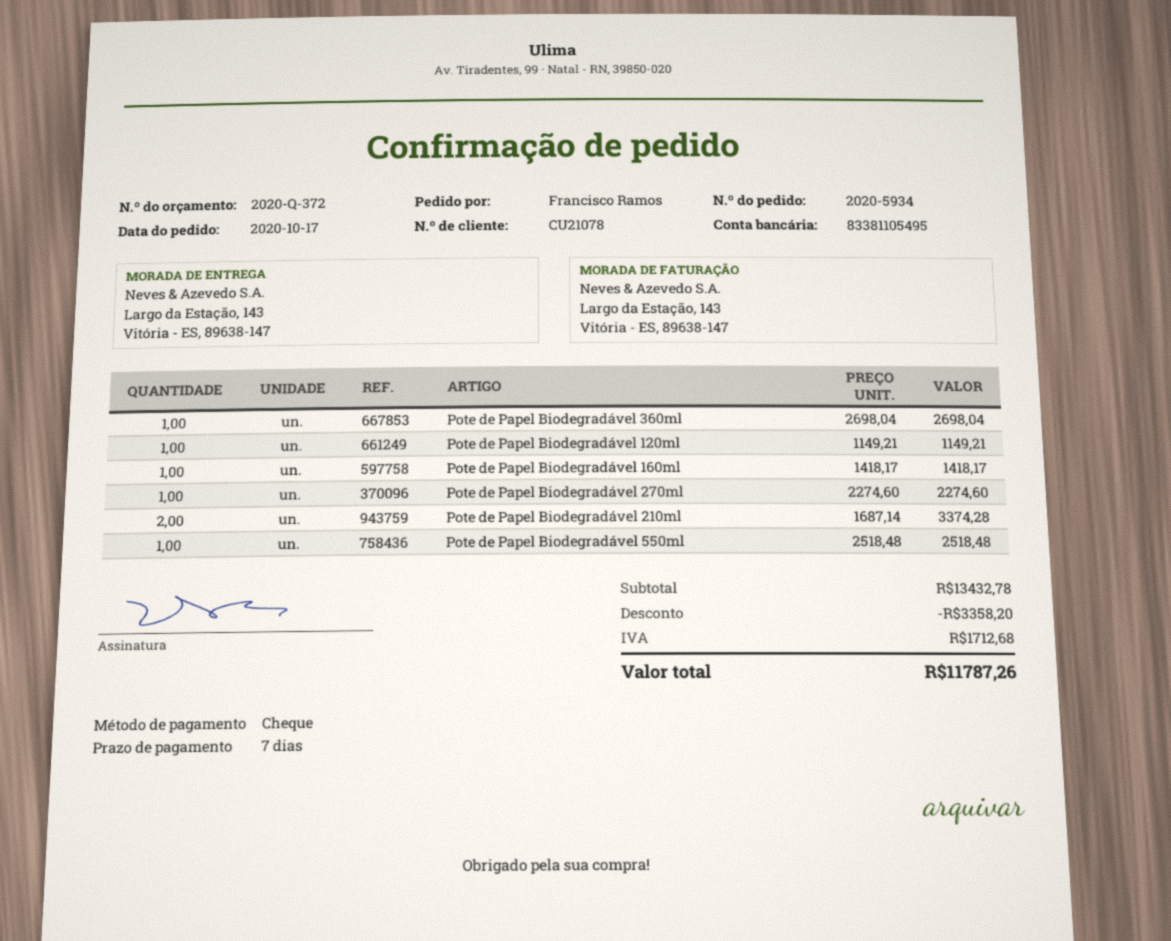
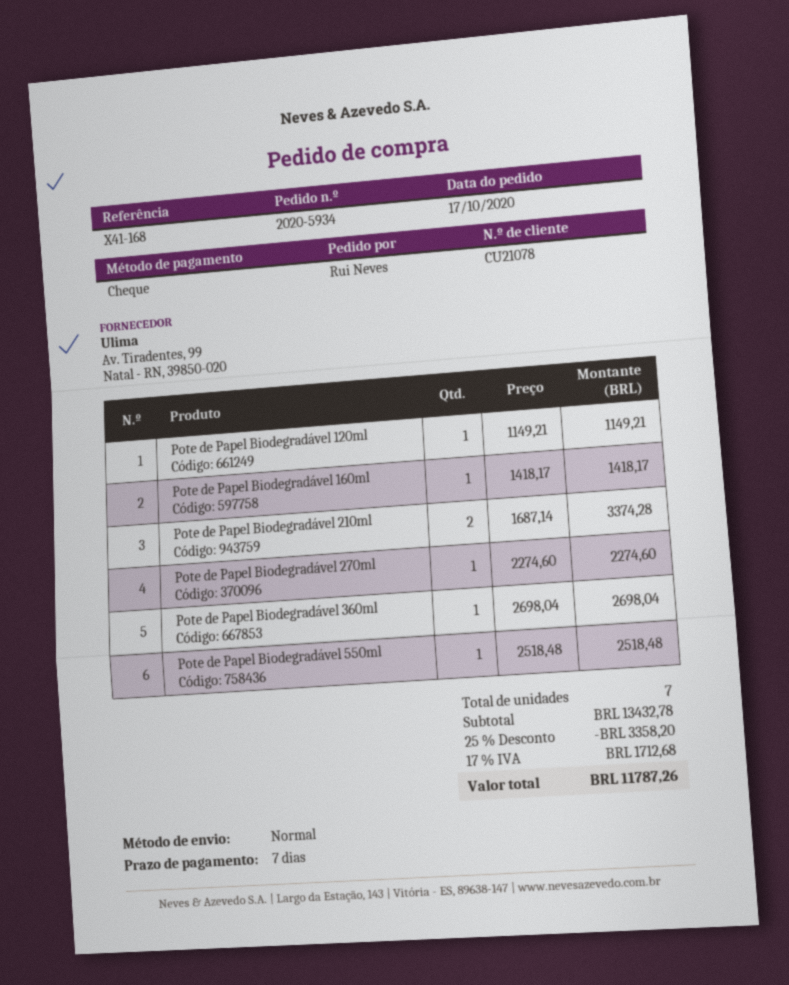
ordered by: Francisco Ramos -> Rui Neves

